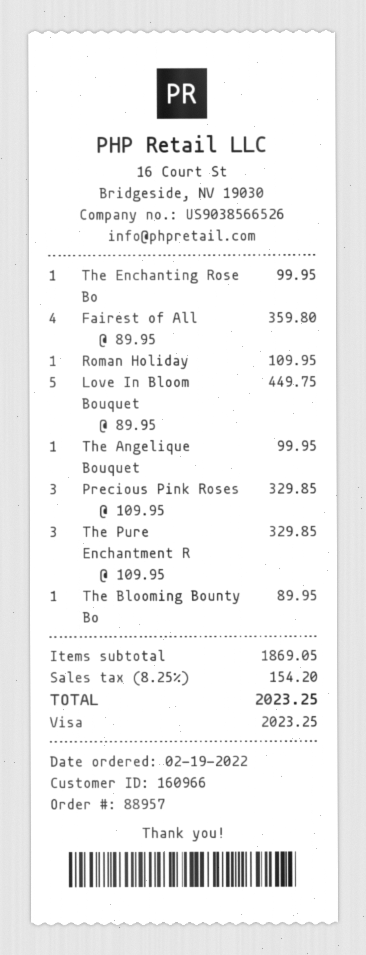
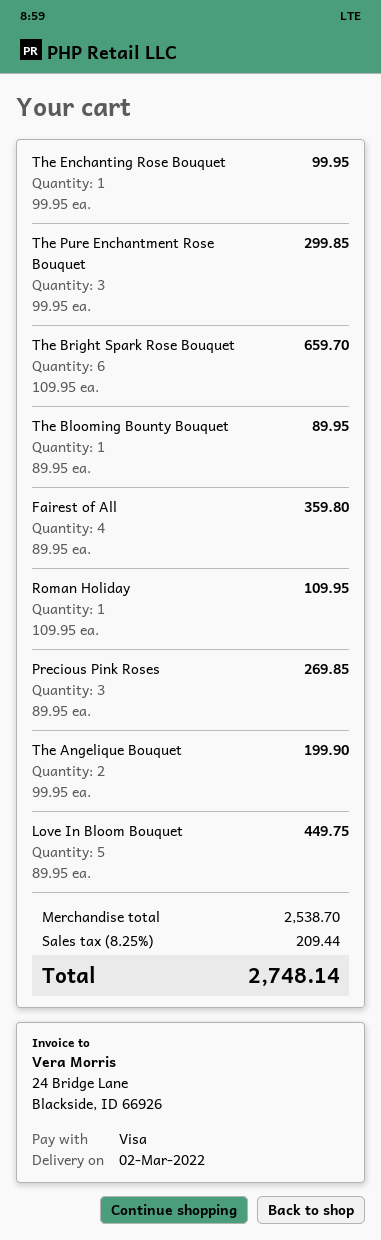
The Angelique Bouquet: 1 x 99.95 = 99.95 -> 2 x 99.95 = 199.90
Precious Pink Roses: 3 x 109.95 = 329.85 -> 3 x 89.95 = 269.85
The Pure Enchantment R: 3 x 109.95 = 329.85 -> 3 x 99.95 = 299.85
The Bright Spark Rose Bouquet: none -> 6 x 109.95 = 659.70
subtotal: 1869.05 -> 2538.70
tax: 8.25% = 154.20 -> 8.25% = 209.44
total: 2023.25 -> 2748.14

